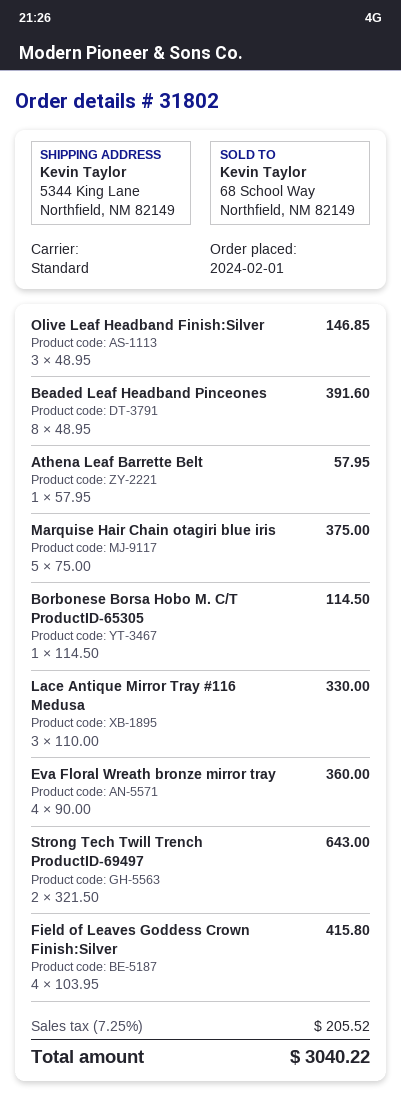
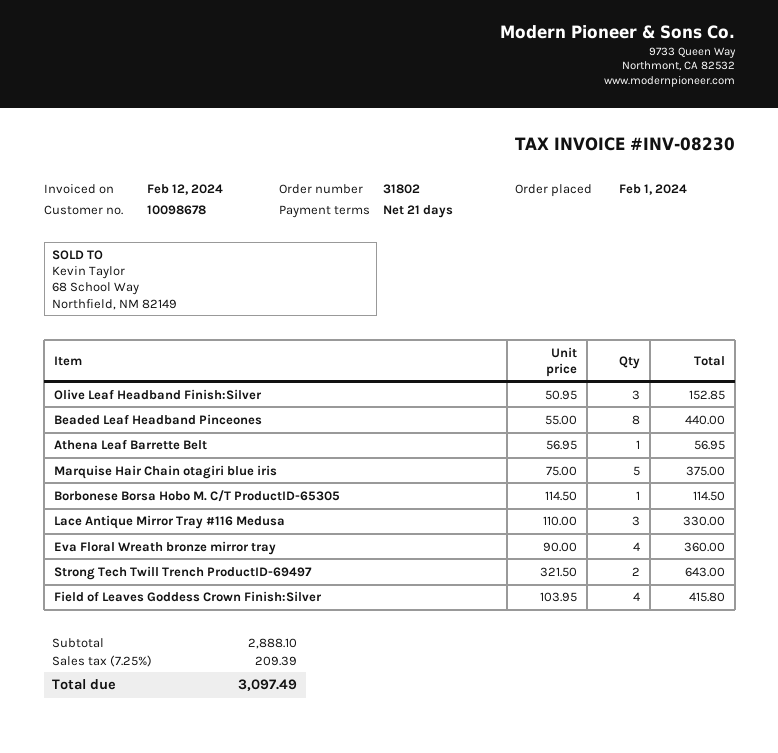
Olive Leaf Headband Finish:Silver: 3 x 48.95 = 146.85 -> 3 x 50.95 = 152.85
Beaded Leaf Headband Pinceones: 8 x 48.95 = 391.60 -> 8 x 55.00 = 440.00
Athena Leaf Barrette Belt: 1 x 57.95 = 57.95 -> 1 x 56.95 = 56.95
tax: 7.25% = 205.52 -> 7.25% = 209.39
total: 3040.22 -> 3097.49

